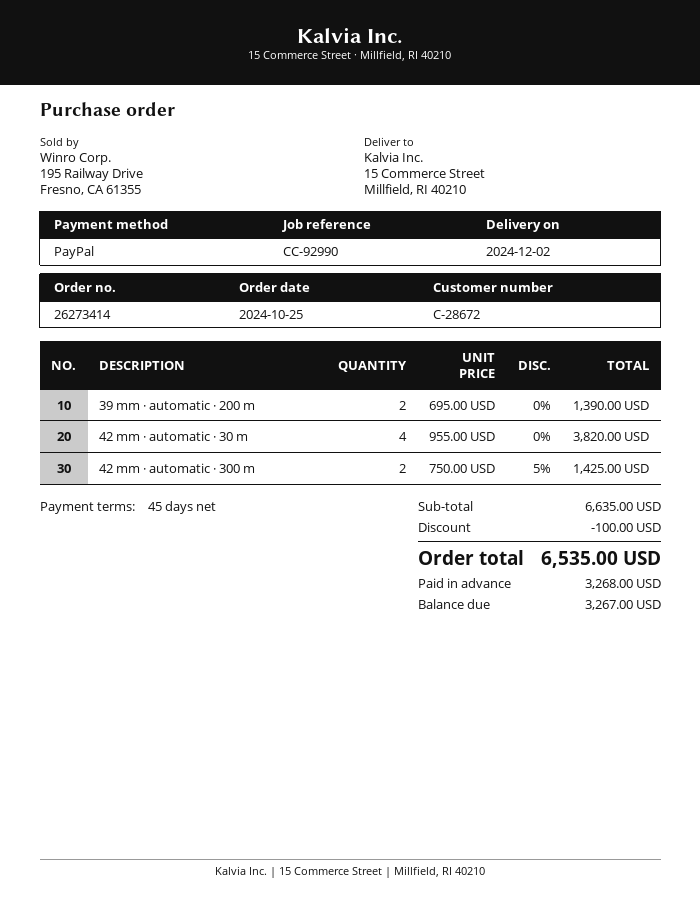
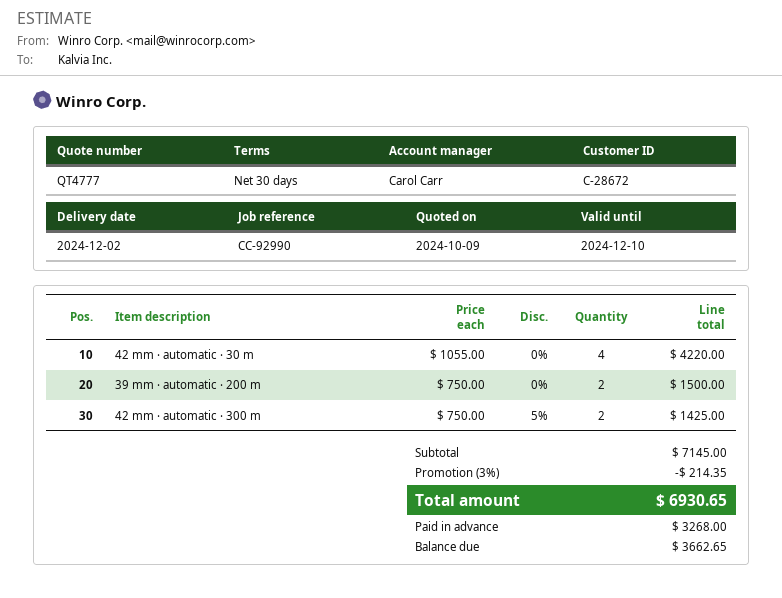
payment terms: 45 days -> 30 days
39 mm · automatic · 200 m: 2 x 695.00 = 1390.00 -> 2 x 750.00 = 1500.00
42 mm · automatic · 30 m: 4 x 955.00 = 3820.00 -> 4 x 1055.00 = 4220.00
subtotal: 6635.00 -> 7145.00
discount: 100.00 -> 214.35
total: 6535.00 -> 6930.65
balance: 3267.00 -> 3662.65

